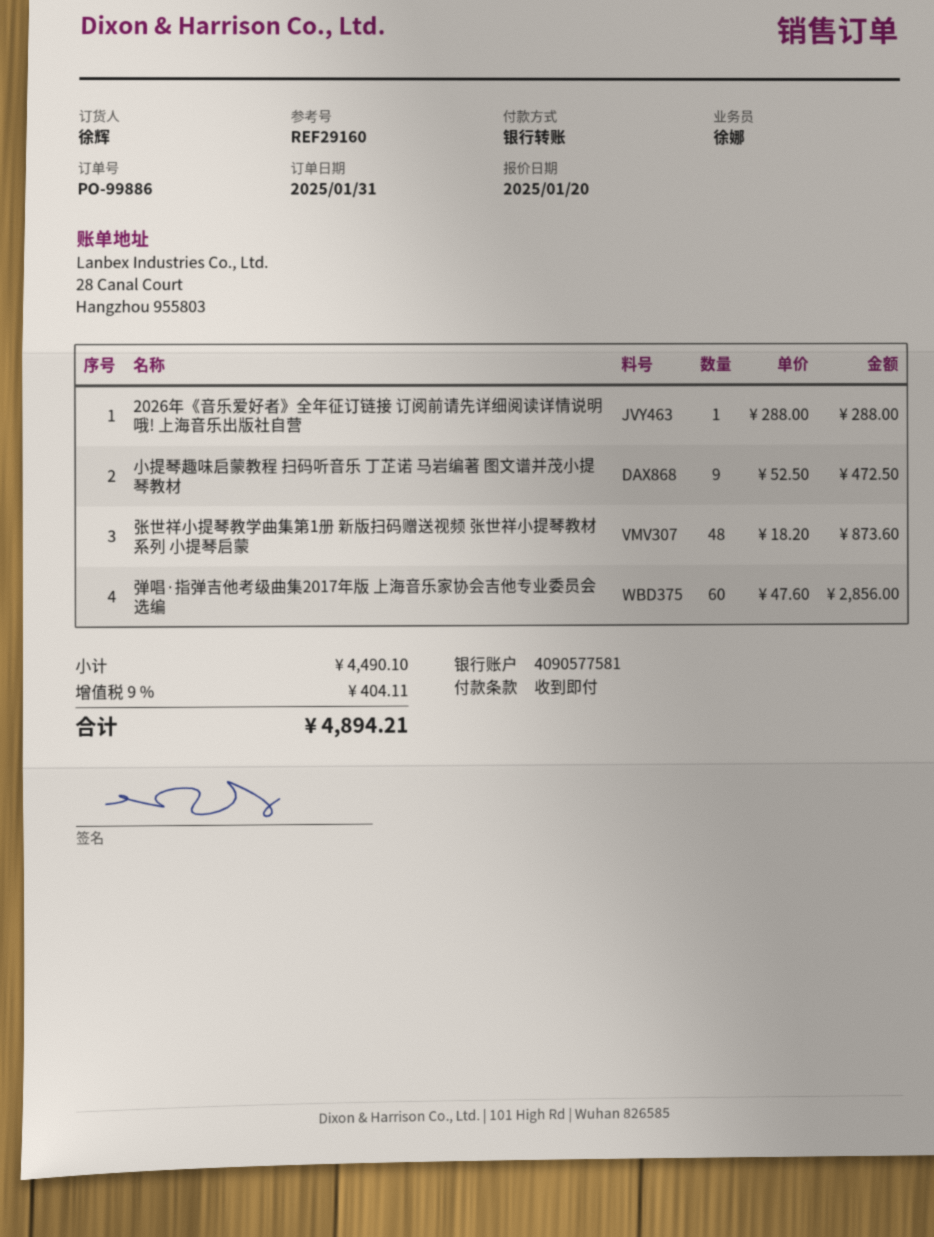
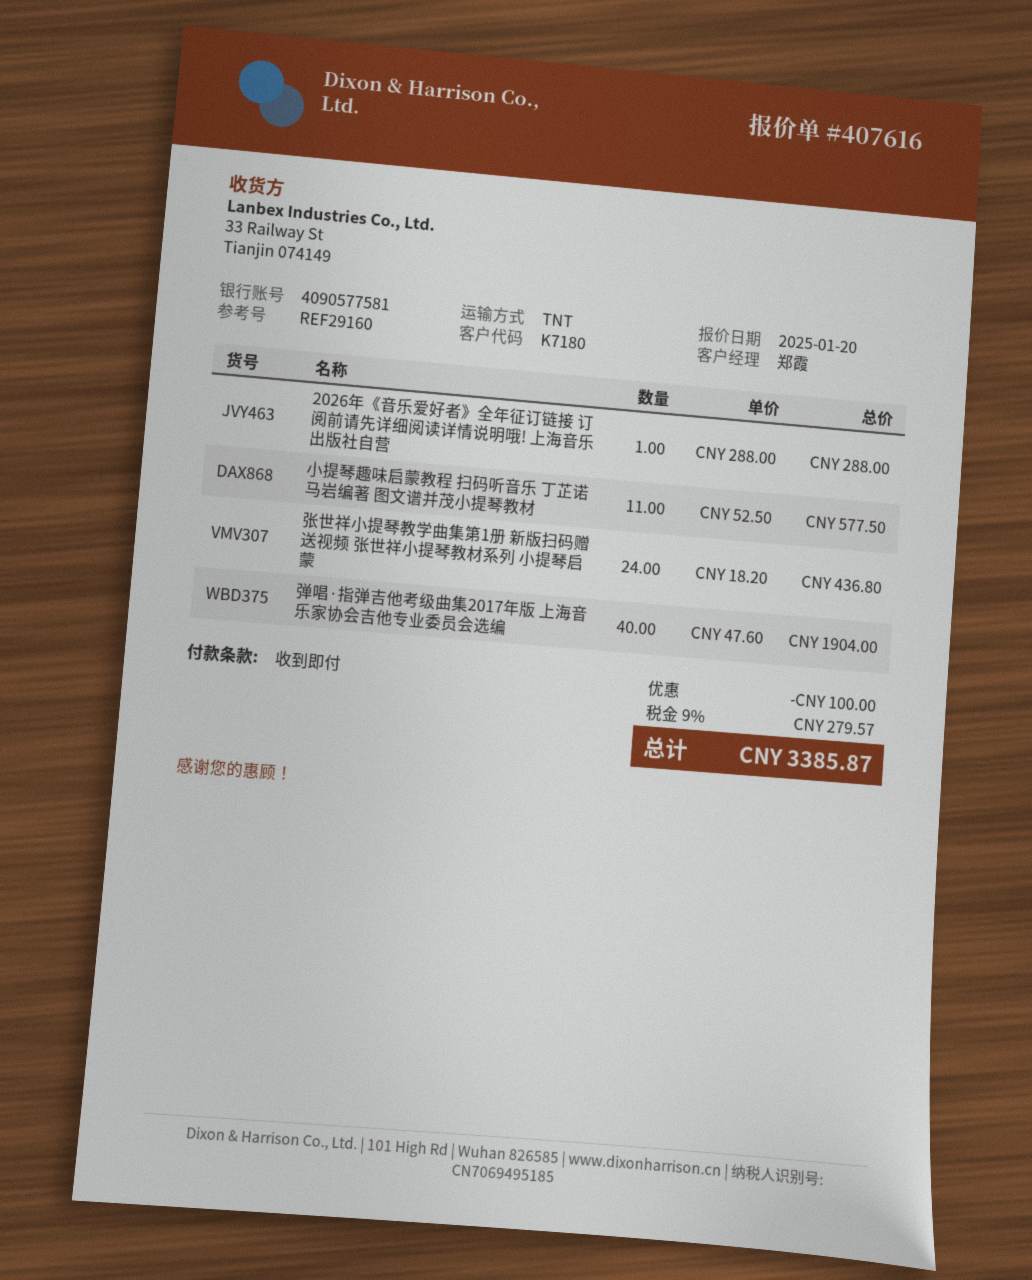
sales rep: 徐娜 -> 郑霞
小提琴趣味启蒙教程 扫码听音乐 丁芷诺 马岩编著 图文谱并茂小提琴教材: 9 x 52.50 = 472.50 -> 11 x 52.50 = 577.50
张世祥小提琴教学曲集第1册 新版扫码赠送视频 张世祥小提琴教材系列 小提琴启蒙: 48 x 18.20 = 873.60 -> 24 x 18.20 = 436.80
弹唱·指弹吉他考级曲集2017年版 上海音乐家协会吉他专业委员会选编: 60 x 47.60 = 2856.00 -> 40 x 47.60 = 1904.00
discount: none -> 100.00
tax: 9% = 404.11 -> 9% = 279.57
total: 4894.21 -> 3385.87

